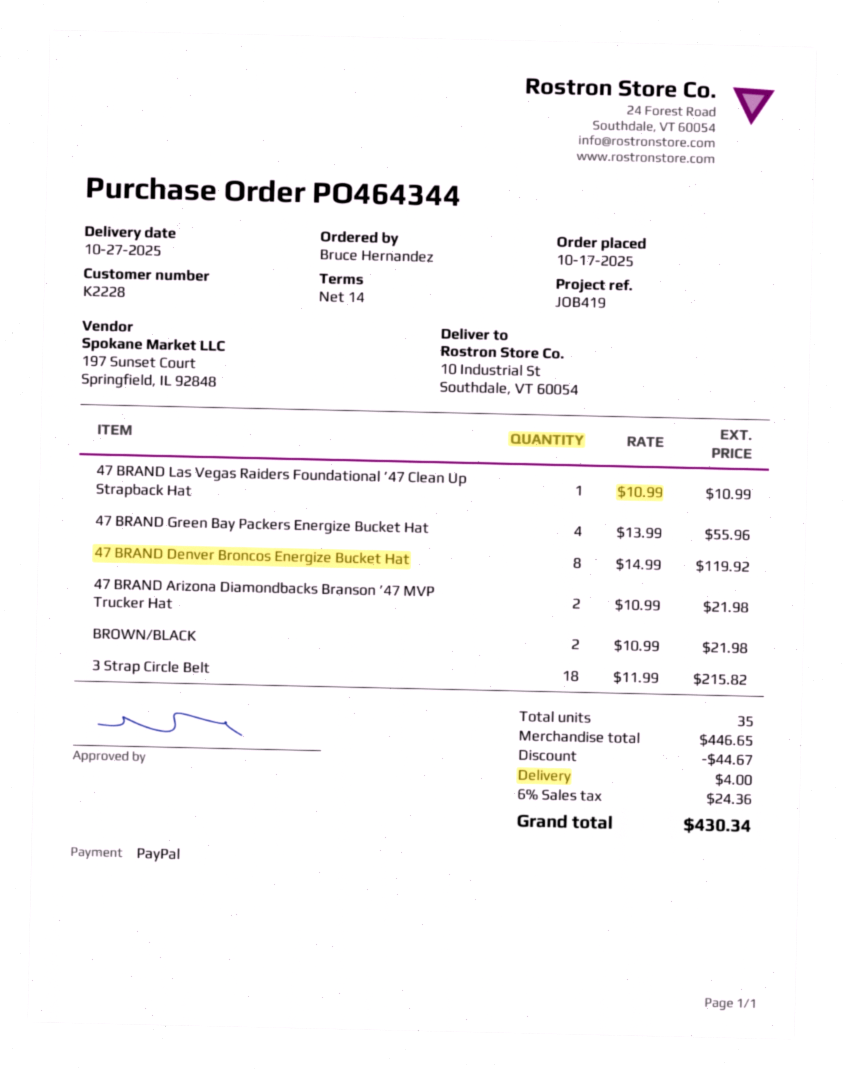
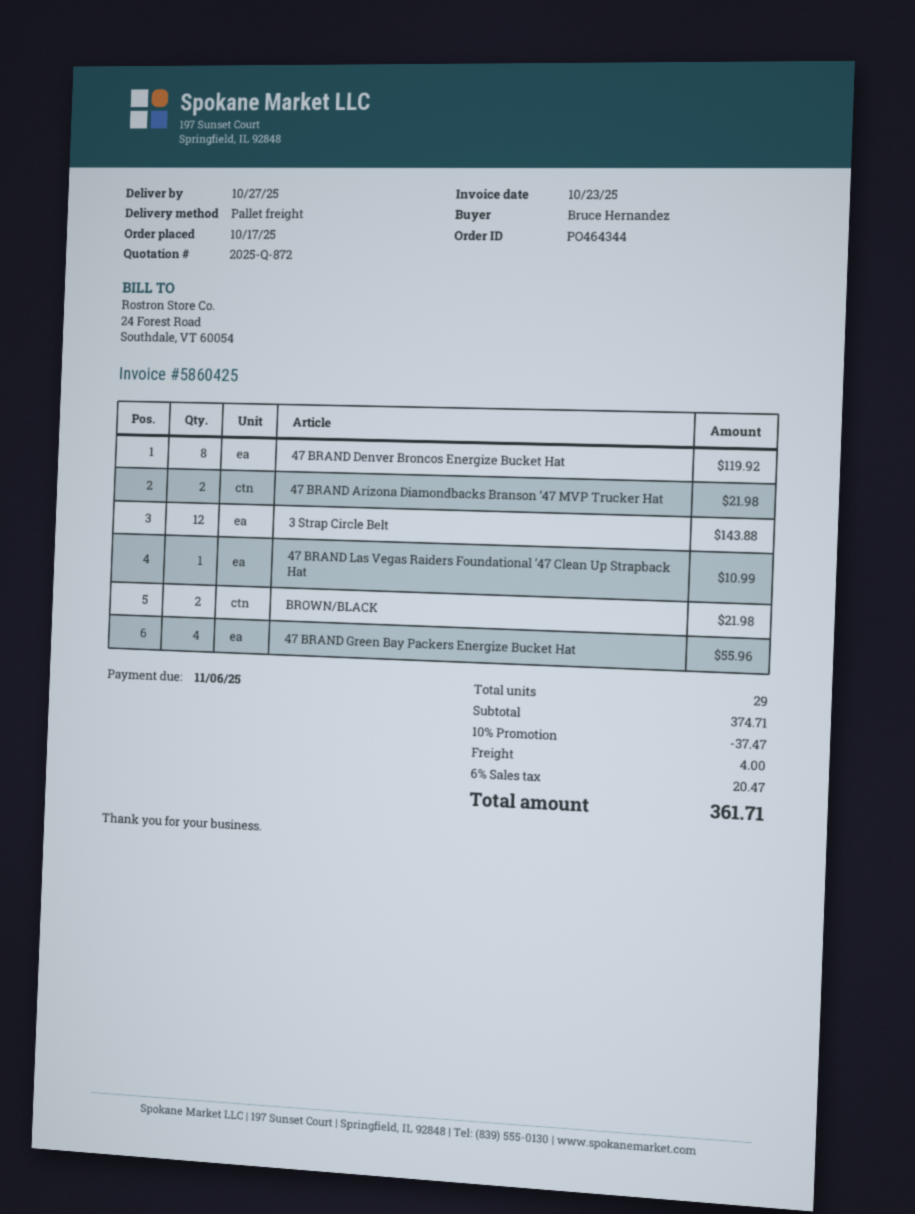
3 Strap Circle Belt: 18 for 215.82 -> 12 for 143.88
total quantity: 35 -> 29
subtotal: 446.65 -> 374.71
discount: 44.67 -> 37.47
tax: 6% = 24.36 -> 6% = 20.47
total: 430.34 -> 361.71

